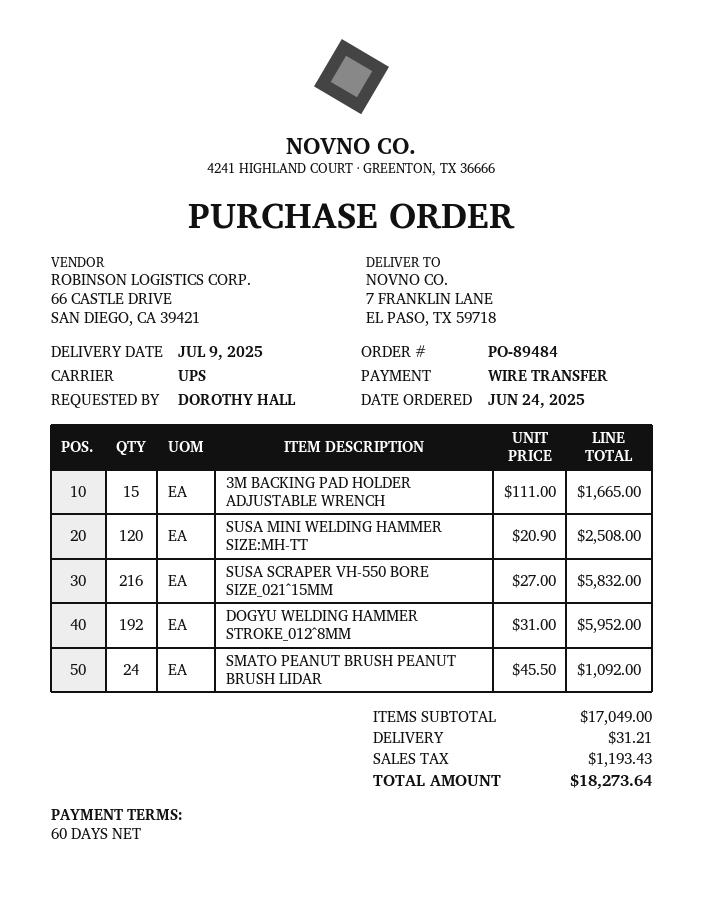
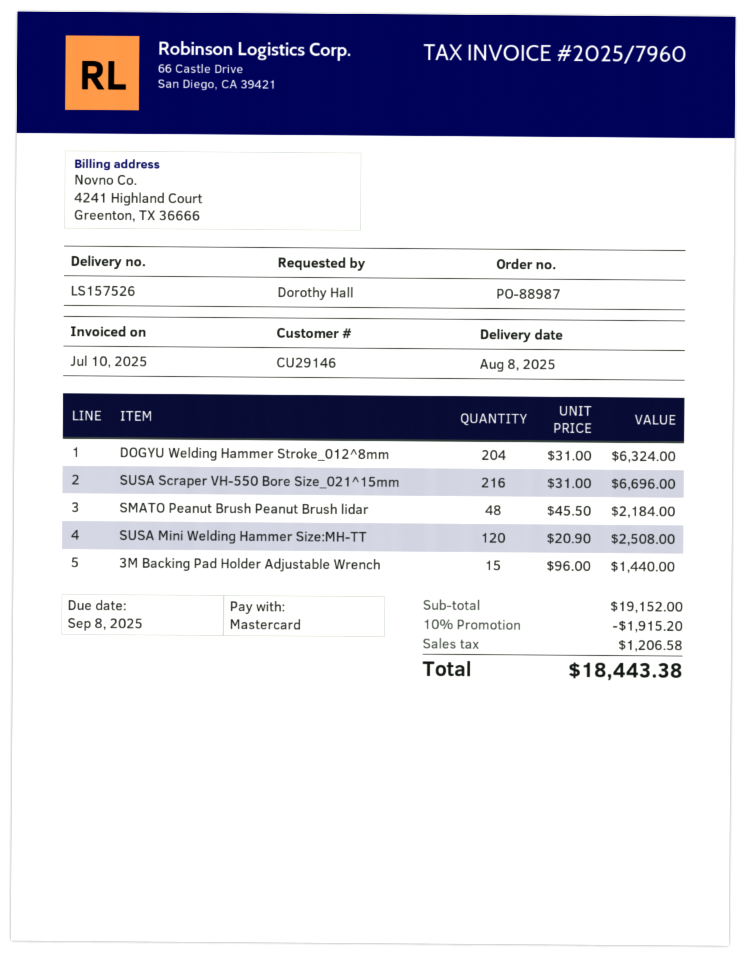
order number: PO-89484 -> PO-88987
delivery date: 2025-07-09 -> 2025-08-08
payment method: bank transfer -> Mastercard
3M BACKING PAD HOLDER ADJUSTABLE WRENCH: 15 x 111.00 = 1665.00 -> 15 x 96.00 = 1440.00
SUSA SCRAPER VH-550 BORE SIZE_021^15MM: 216 x 27.00 = 5832.00 -> 216 x 31.00 = 6696.00
DOGYU WELDING HAMMER STROKE_012^8MM: 192 x 31.00 = 5952.00 -> 204 x 31.00 = 6324.00
SMATO PEANUT BRUSH PEANUT BRUSH LIDAR: 24 x 45.50 = 1092.00 -> 48 x 45.50 = 2184.00
subtotal: 17049.00 -> 19152.00
discount: none -> 10% = 1915.20
shipping: 31.21 -> none
tax: 1193.43 -> 1206.58
total: 18273.64 -> 18443.38

